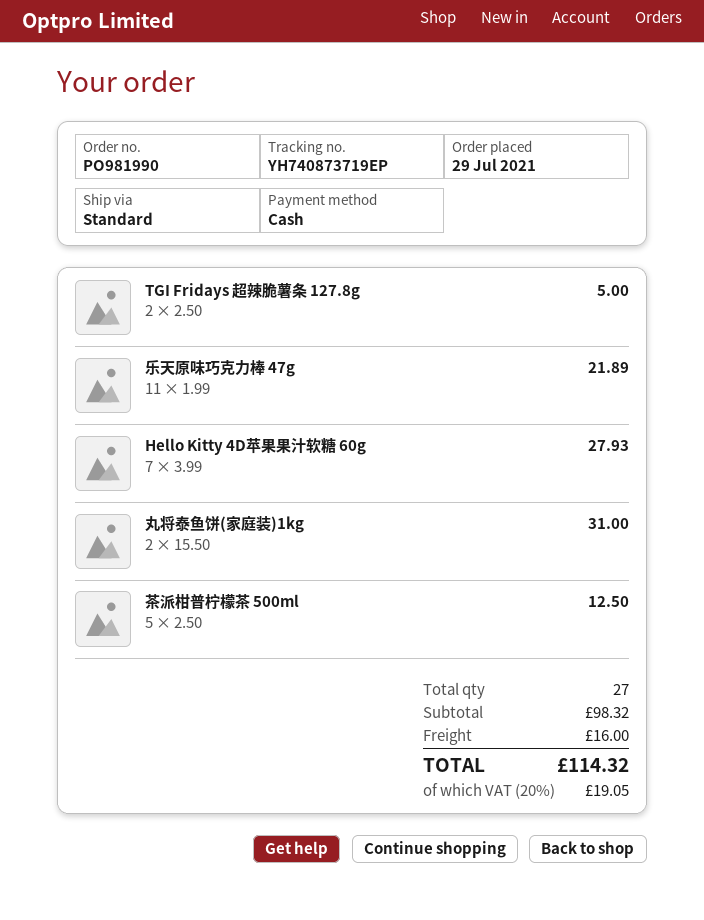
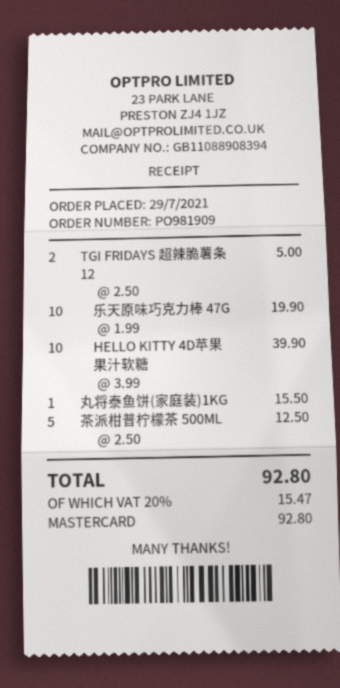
order number: PO981990 -> PO981909
payment method: cash -> Mastercard
乐天原味巧克力棒 47g: 11 x 1.99 = 21.89 -> 10 x 1.99 = 19.90
Hello Kitty 4D苹果果汁软糖 60g: 7 x 3.99 = 27.93 -> 10 x 3.99 = 39.90
丸将泰鱼饼(家庭装)1kg: 2 x 15.50 = 31.00 -> 1 x 15.50 = 15.50
shipping: 16.00 -> none
tax: 20% = 19.05 -> 20% = 15.47
total: 114.32 -> 92.80

